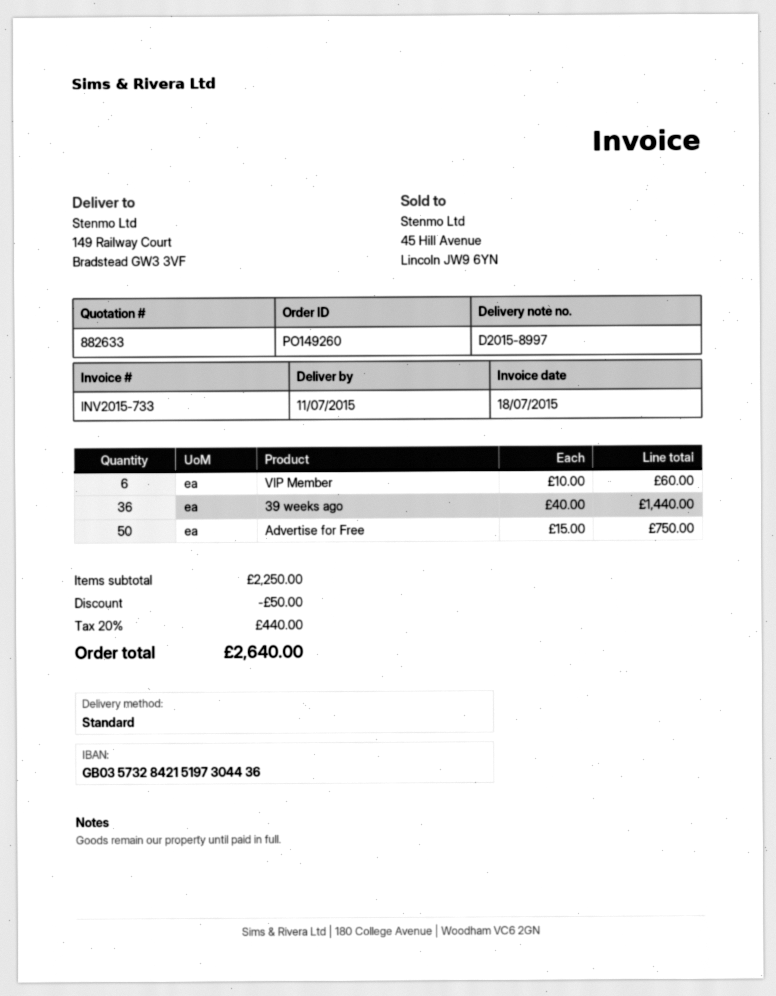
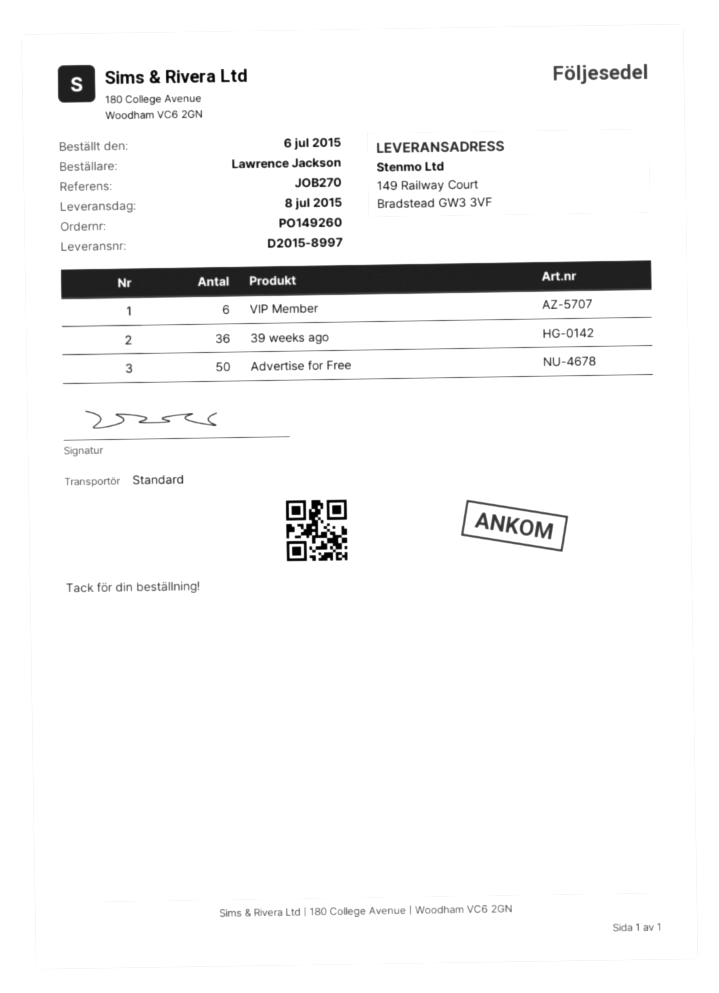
delivery date: 2015-07-11 -> 2015-07-08

